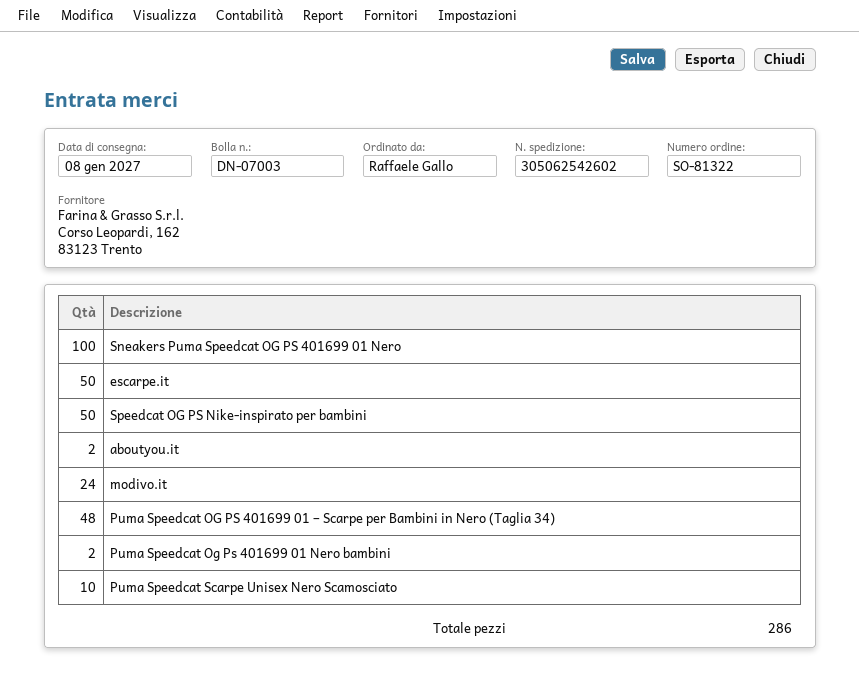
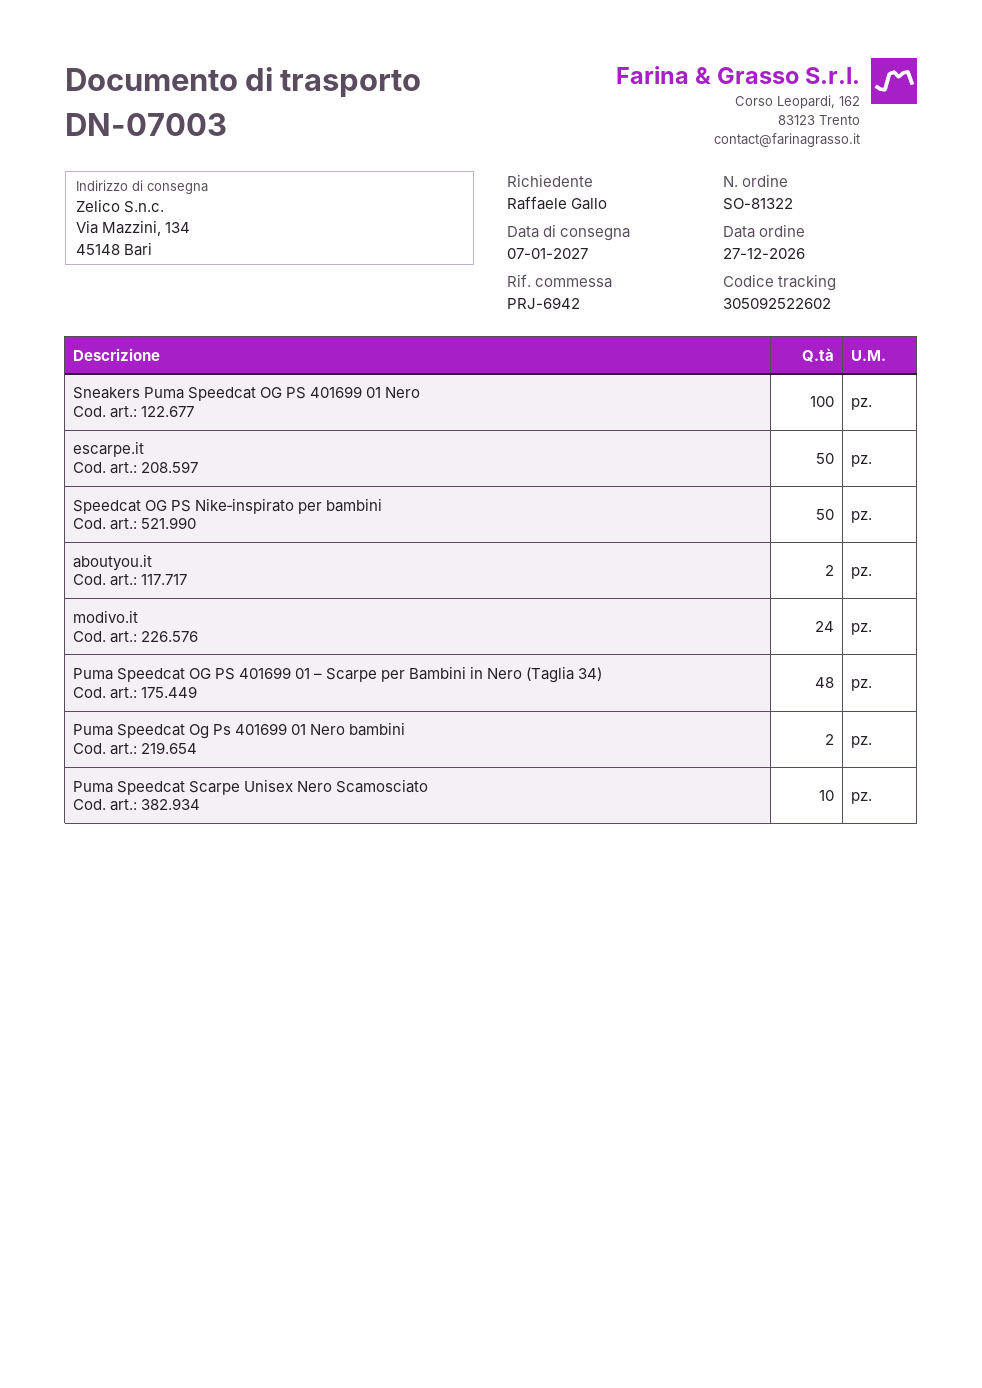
delivery date: 2027-01-08 -> 2027-01-07
tracking number: 305062542602 -> 305092522602

